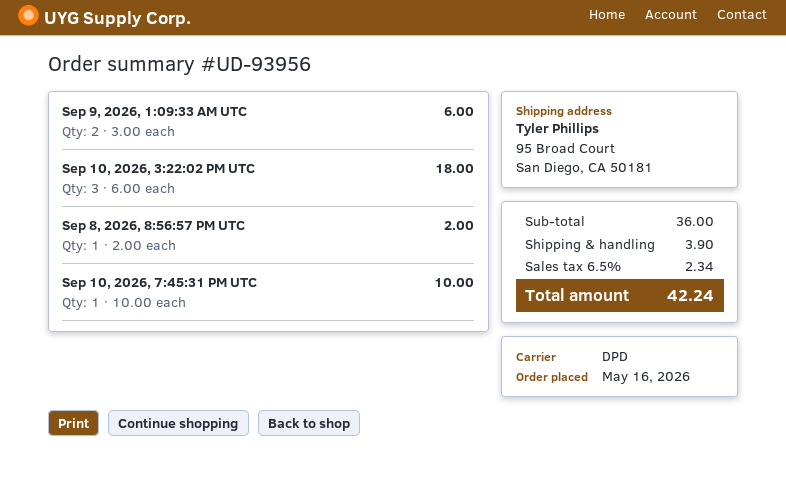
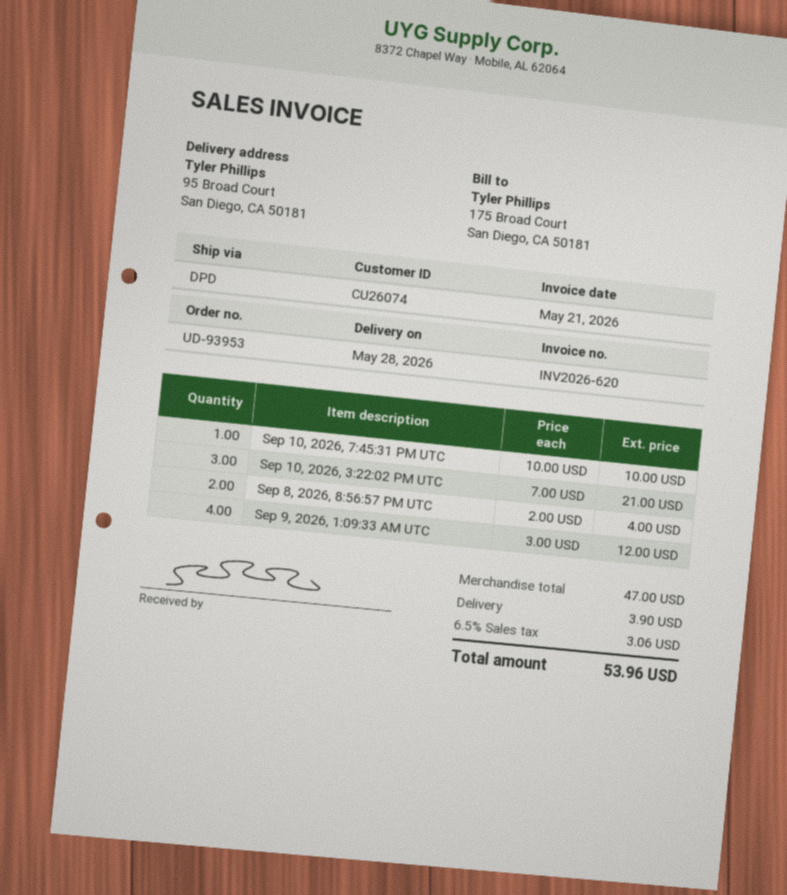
order number: UD-93956 -> UD-93953
Sep 9, 2026, 1:09:33 AM UTC: 2 x 3.00 = 6.00 -> 4 x 3.00 = 12.00
Sep 10, 2026, 3:22:02 PM UTC: 3 x 6.00 = 18.00 -> 3 x 7.00 = 21.00
Sep 8, 2026, 8:56:57 PM UTC: 1 x 2.00 = 2.00 -> 2 x 2.00 = 4.00
subtotal: 36.00 -> 47.00
tax: 6.5% = 2.34 -> 6.5% = 3.06
total: 42.24 -> 53.96

